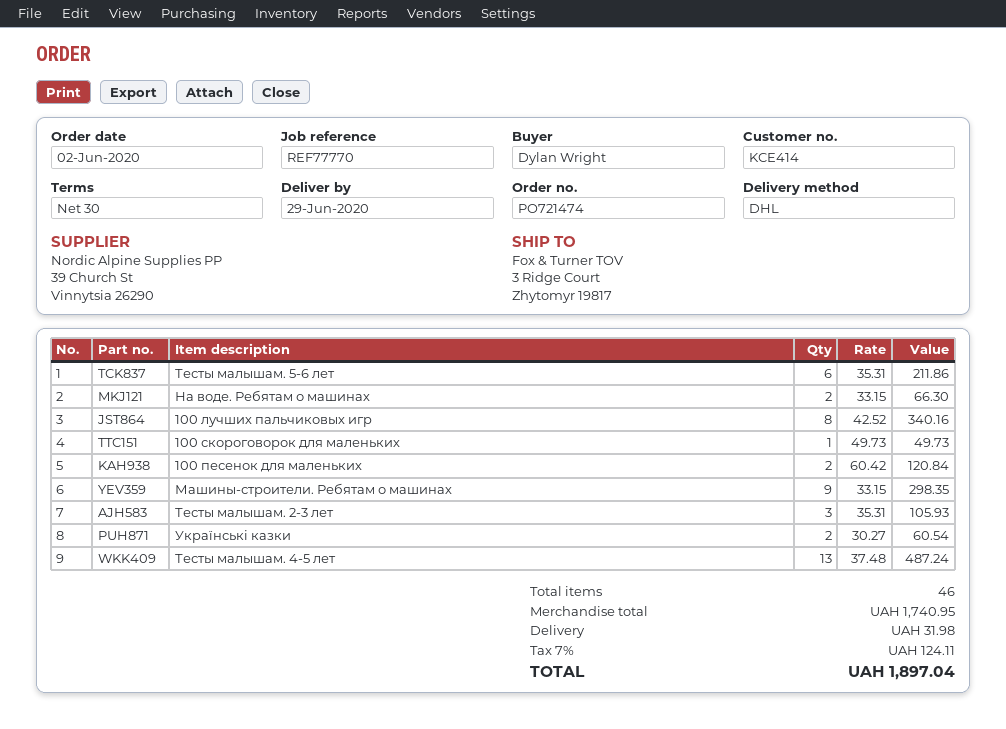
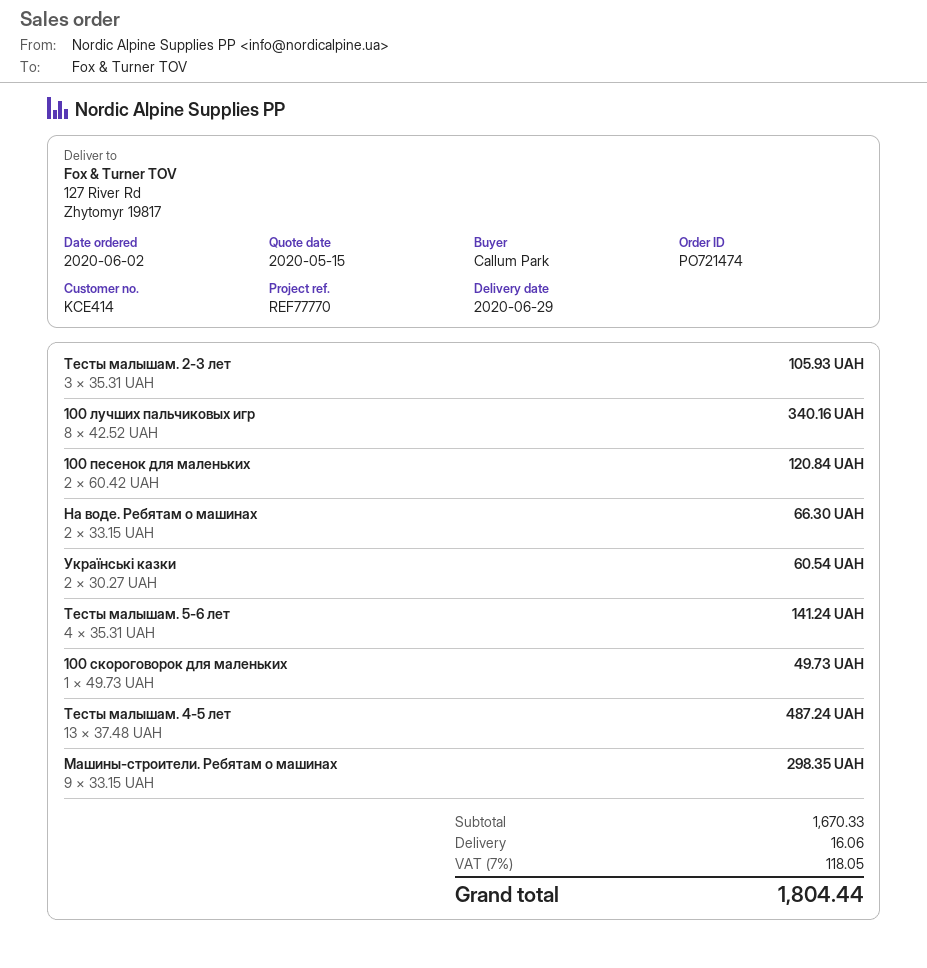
ordered by: Dylan Wright -> Callum Park
ship to: 3 Ridge Court, Zhytomyr 19817 -> 127 River Rd, Zhytomyr 19817
Тесты малышам. 5-6 лет: 6 x 35.31 = 211.86 -> 4 x 35.31 = 141.24
subtotal: 1740.95 -> 1670.33
shipping: 31.98 -> 16.06
tax: 7% = 124.11 -> 7% = 118.05
total: 1897.04 -> 1804.44

